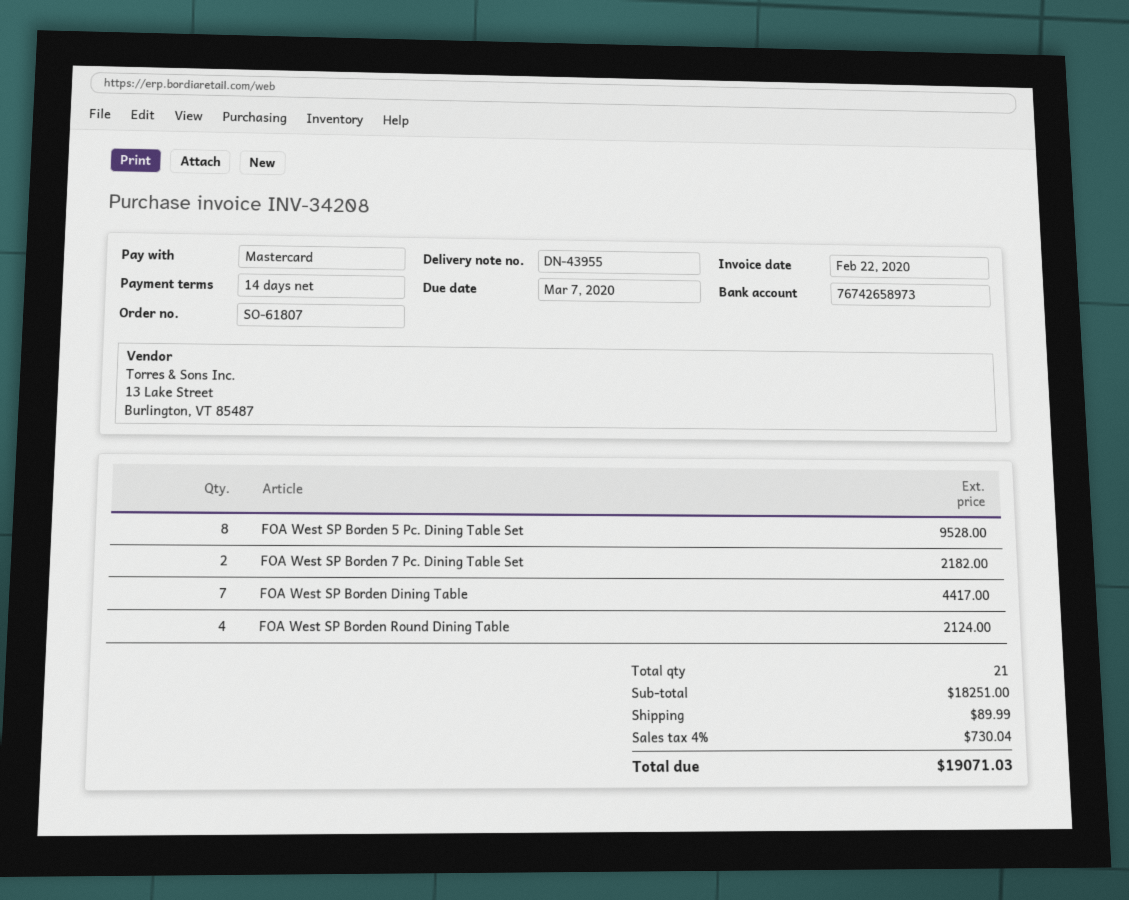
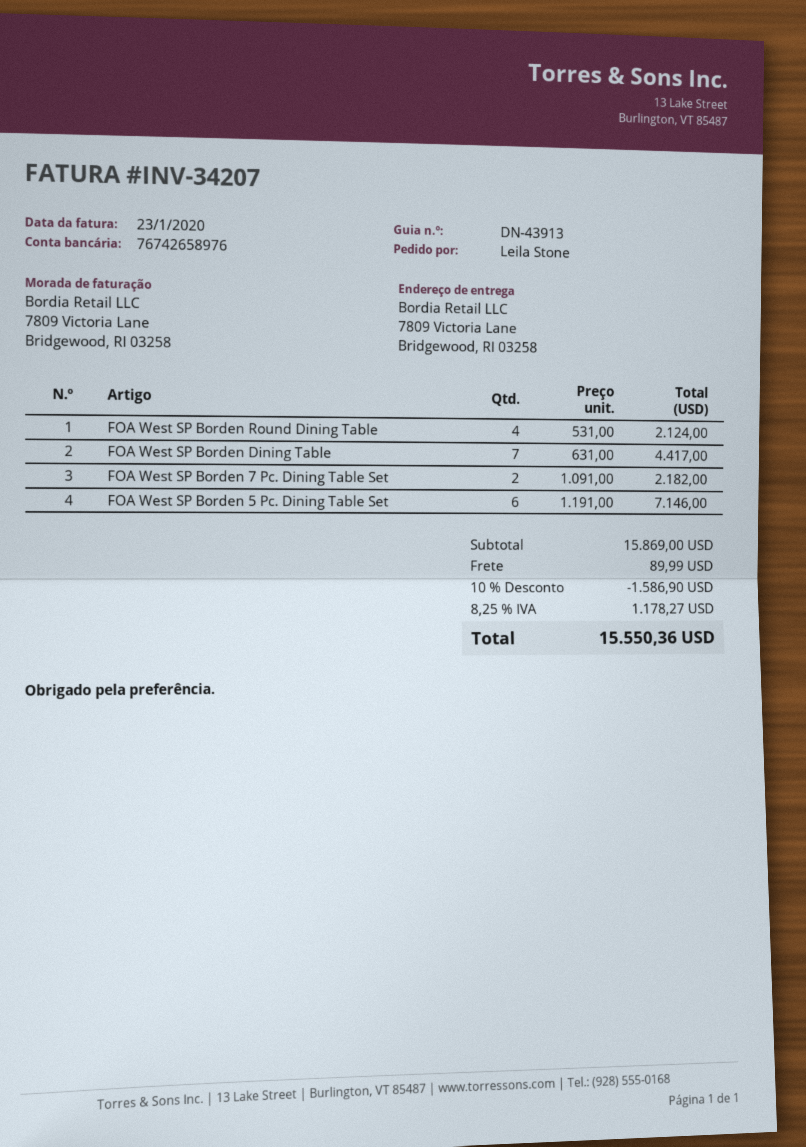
delivery note number: DN-43955 -> DN-43913
invoice number: INV-34208 -> INV-34207
invoice date: 2020-02-22 -> 2020-01-23
bank account: 76742658973 -> 76742658976
FOA West SP Borden 5 Pc. Dining Table Set: 8 for 9528.00 -> 6 for 7146.00
subtotal: 18251.00 -> 15869.00
discount: none -> 10% = 1586.90
tax: 4% = 730.04 -> 8.25% = 1178.27
total: 19071.03 -> 15550.36

